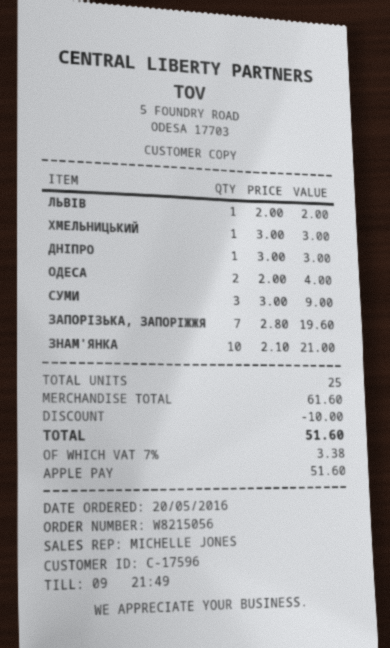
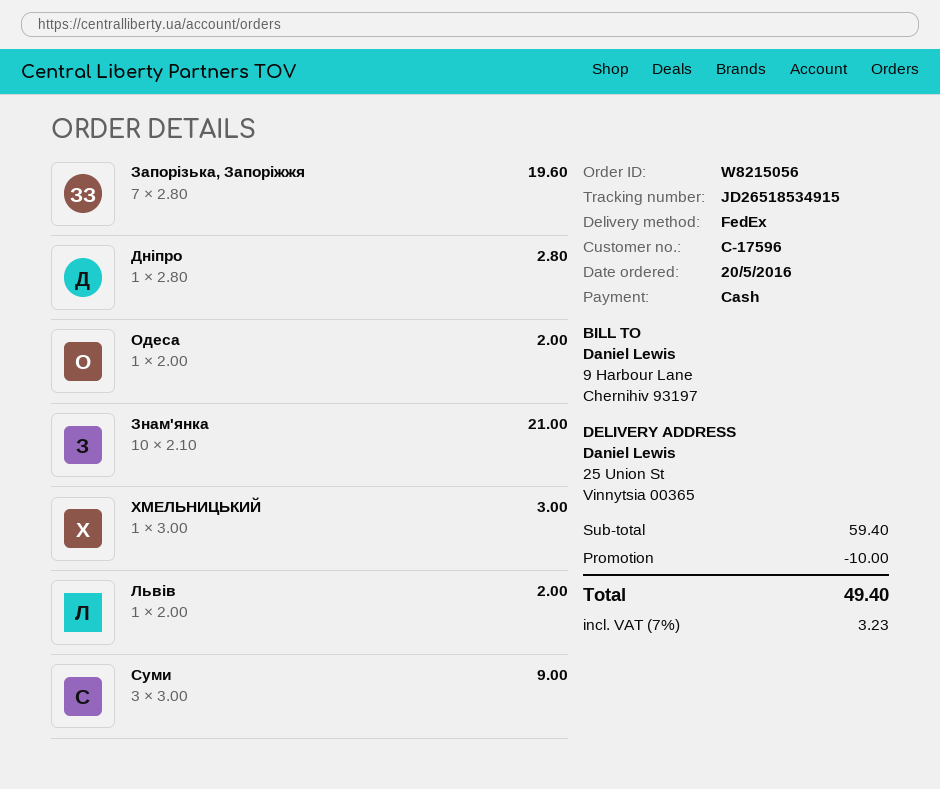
payment method: Apple Pay -> cash
ДНІПРО: 1 x 3.00 = 3.00 -> 1 x 2.80 = 2.80
ОДЕСА: 2 x 2.00 = 4.00 -> 1 x 2.00 = 2.00
subtotal: 61.60 -> 59.40
tax: 7% = 3.38 -> 7% = 3.23
total: 51.60 -> 49.40

